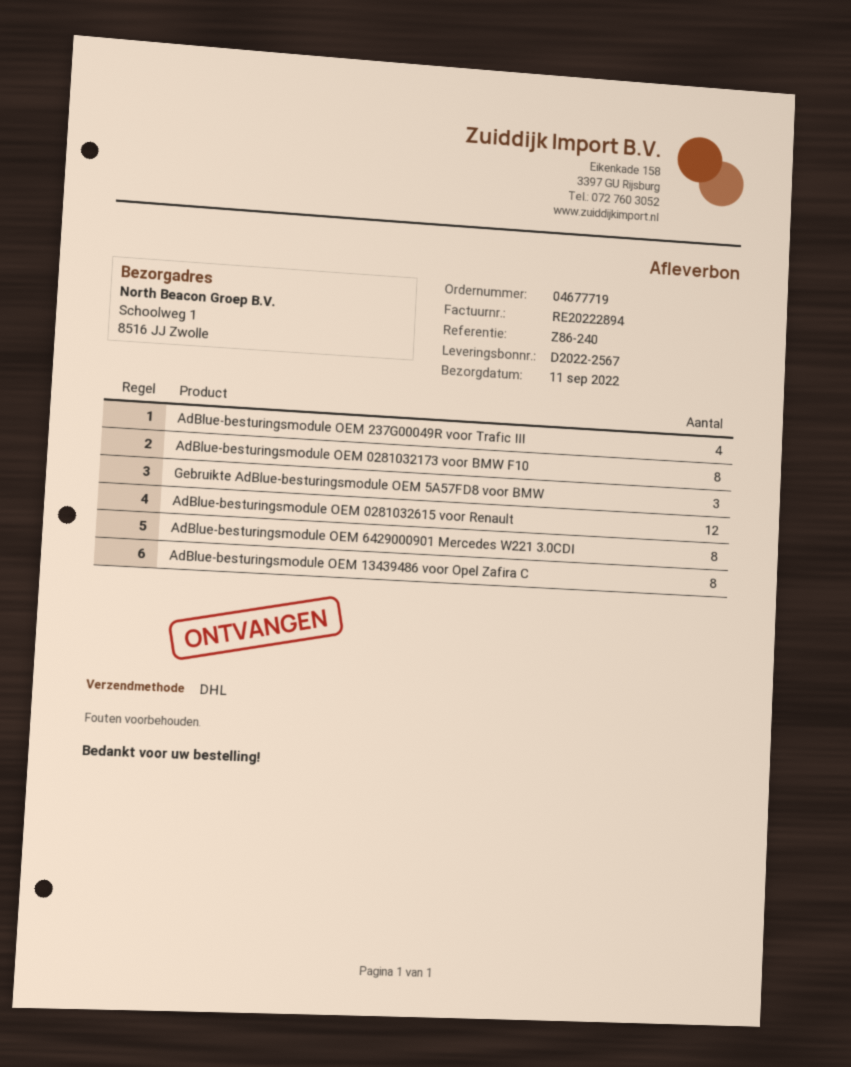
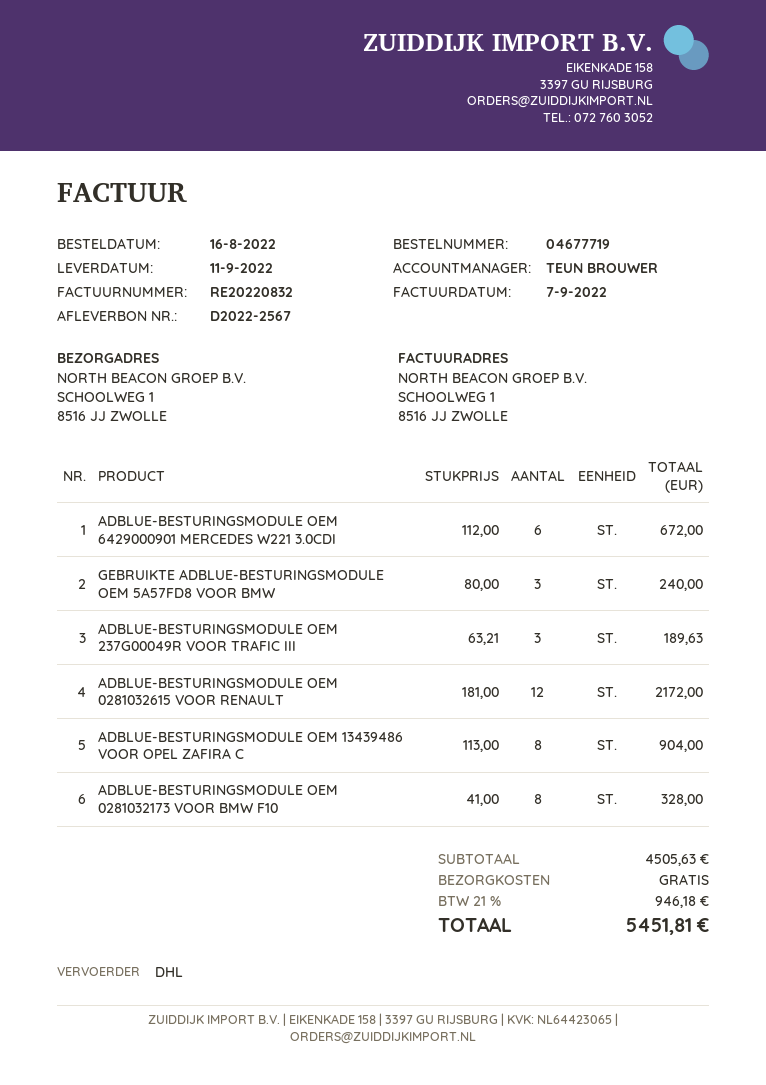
invoice number: RE20222894 -> RE20220832
AdBlue-besturingsmodule OEM 237G00049R voor Trafic III: 4 -> 3
AdBlue-besturingsmodule OEM 6429000901 Mercedes W221 3.0CDI: 8 -> 6

